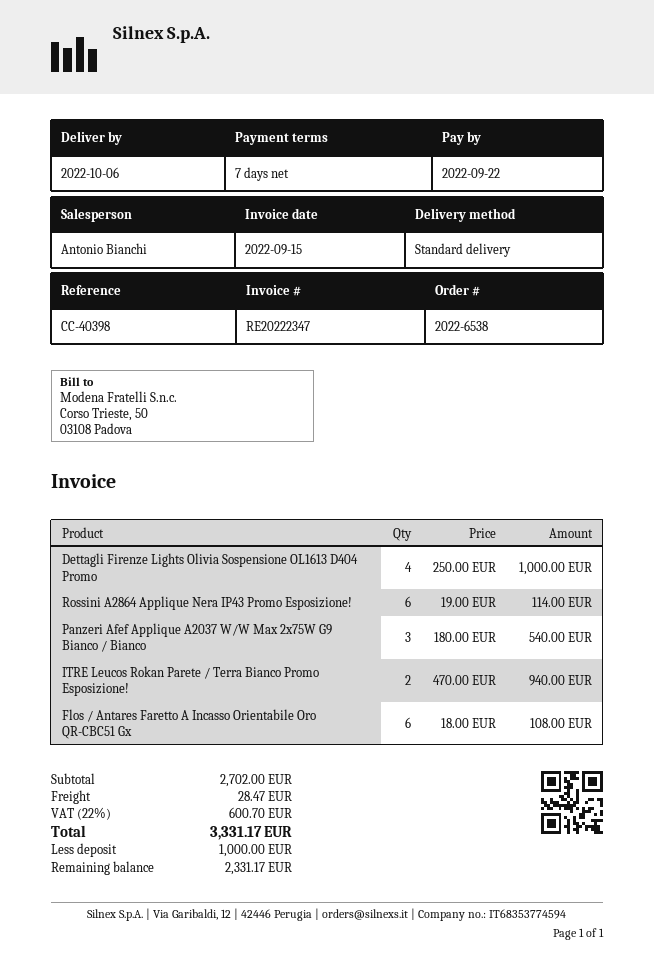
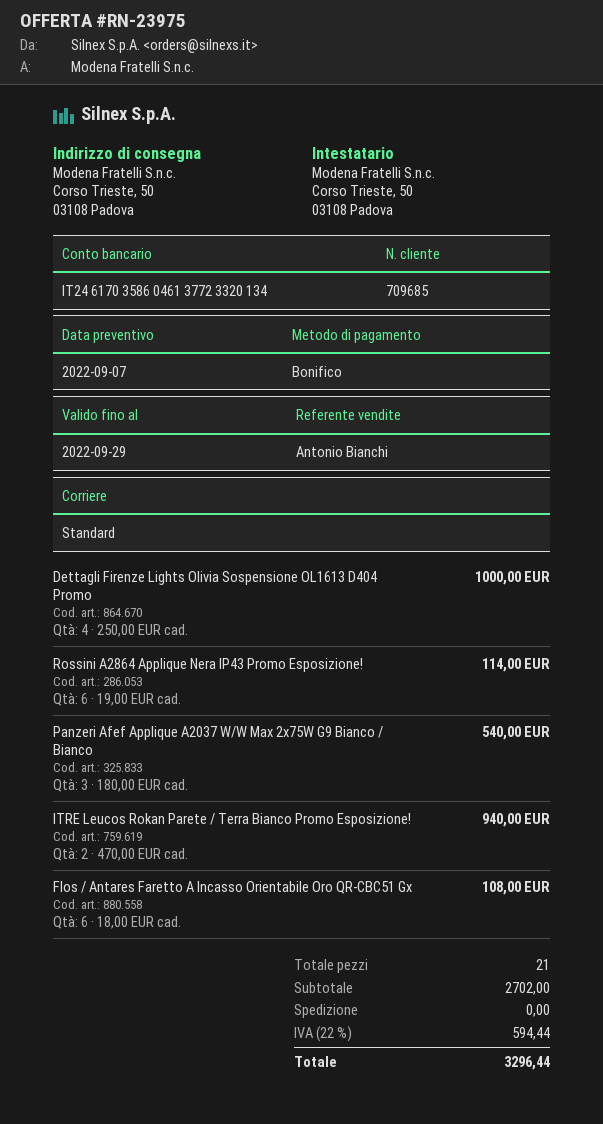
shipping: 28.47 -> 0.00
tax: 22% = 600.70 -> 22% = 594.44
total: 3331.17 -> 3296.44

